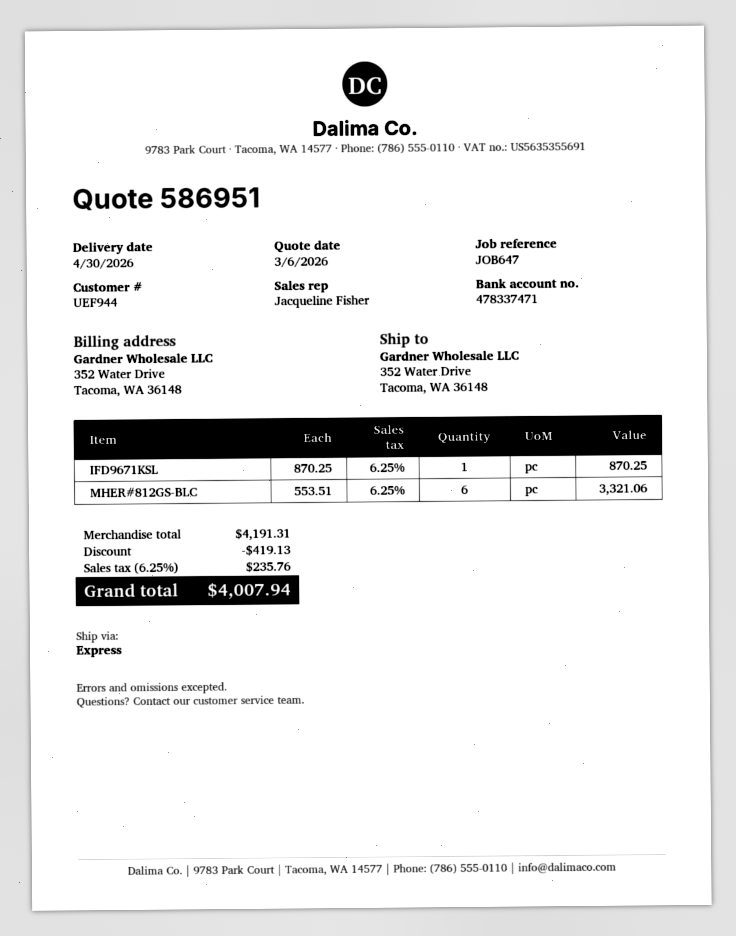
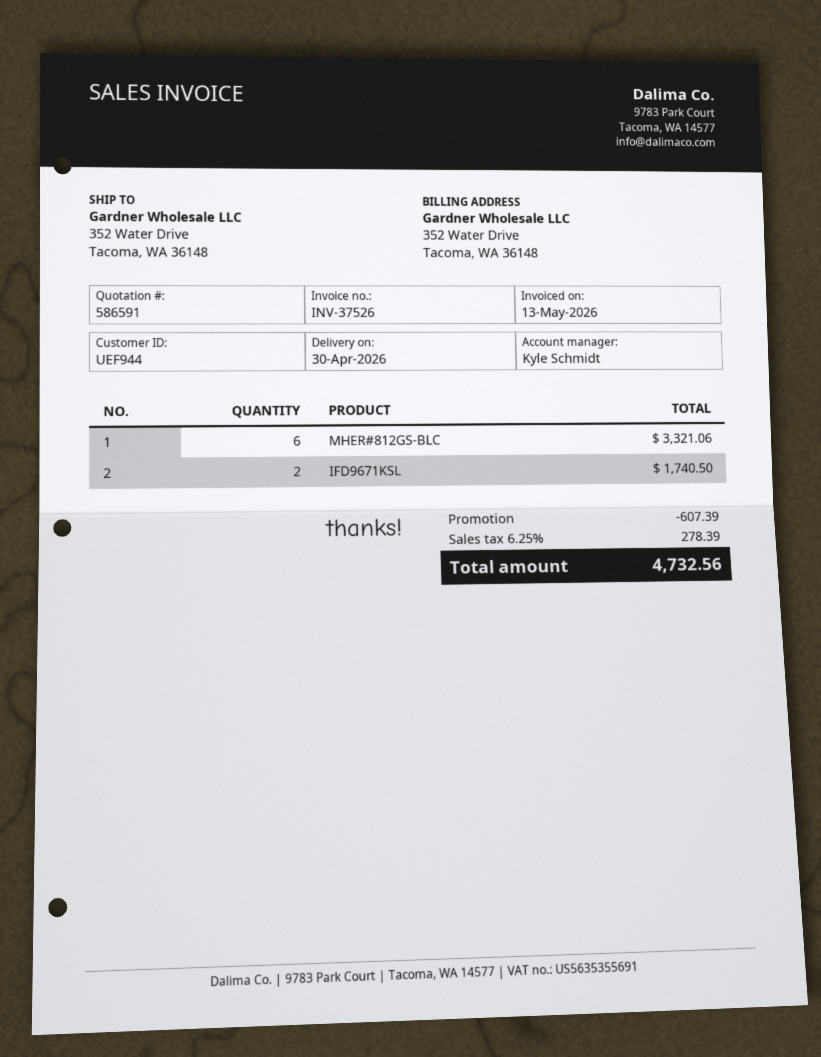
quote number: 586951 -> 586591
sales rep: Jacqueline Fisher -> Kyle Schmidt
IFD9671KSL: 1 for 870.25 -> 2 for 1740.50
discount: 419.13 -> 607.39
tax: 6.25% = 235.76 -> 6.25% = 278.39
total: 4007.94 -> 4732.56

